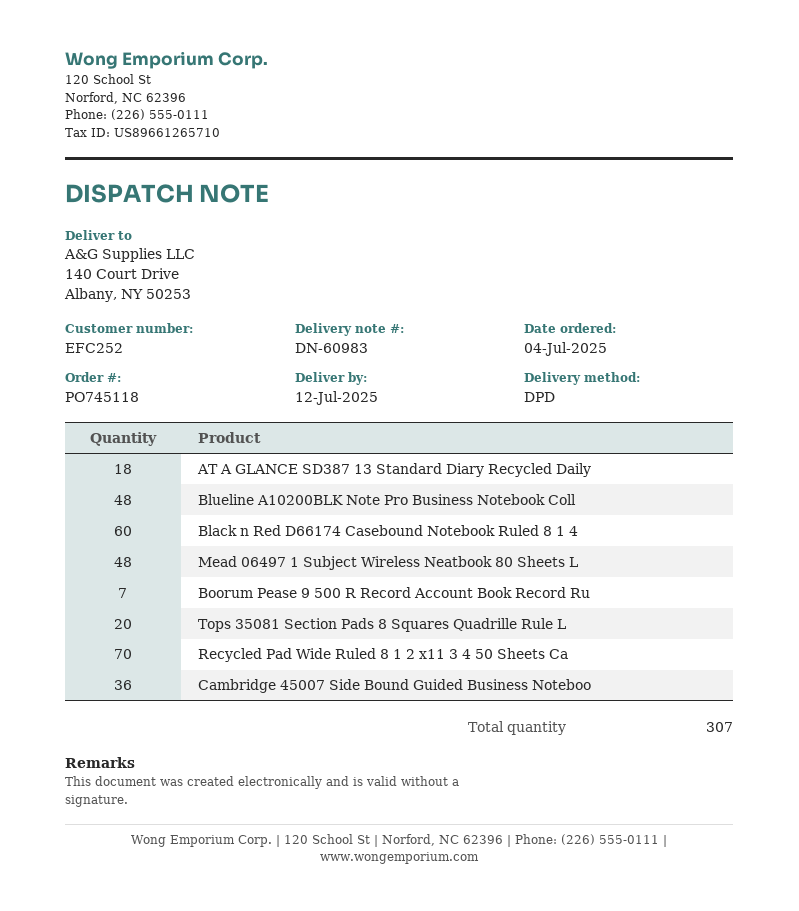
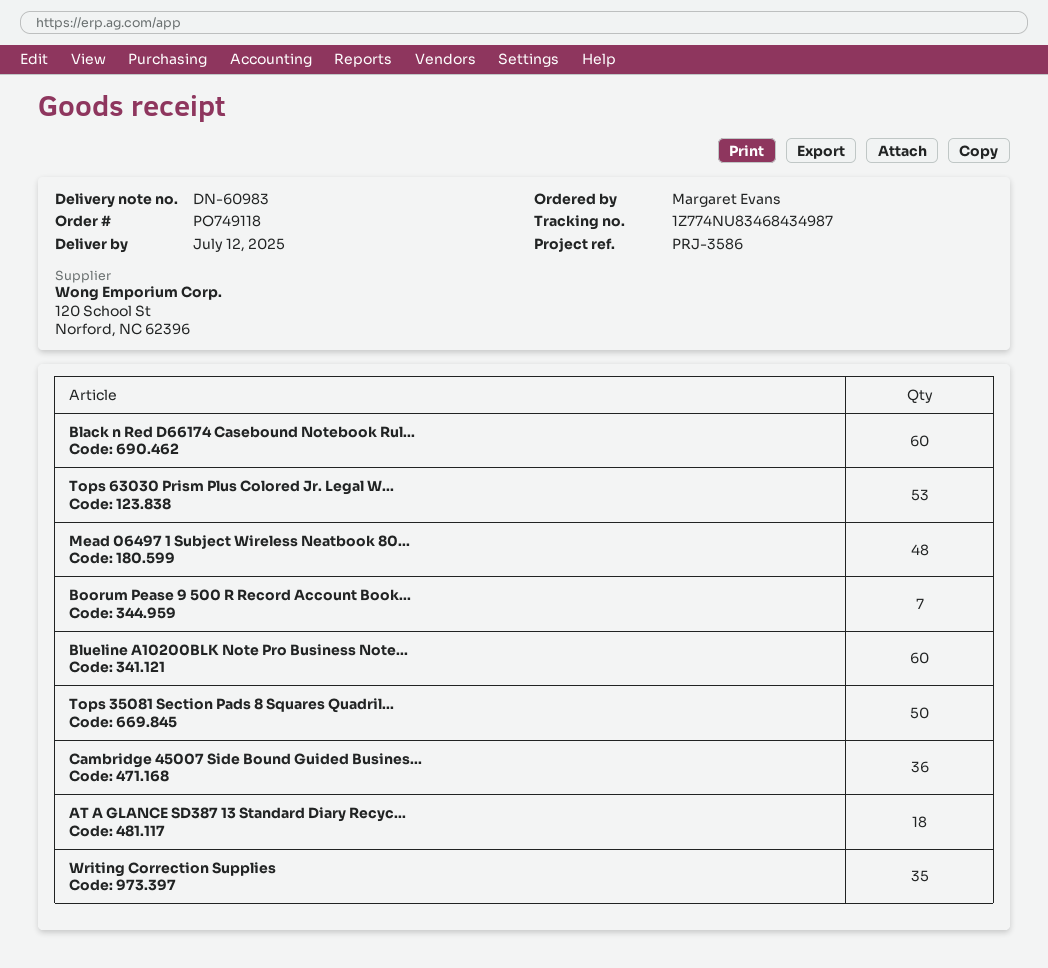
order number: PO745118 -> PO749118
Blueline A10200BLK Note Pro Business Notebook Coll: 48 -> 60
Tops 35081 Section Pads 8 Squares Quadrille Rule L: 20 -> 50
Recycled Pad Wide Ruled 8 1 2 x11 3 4 50 Sheets Ca: 70 -> none
Tops 63030 Prism Plus Colored Jr. Legal W...: none -> 53
Writing Correction Supplies: none -> 35

